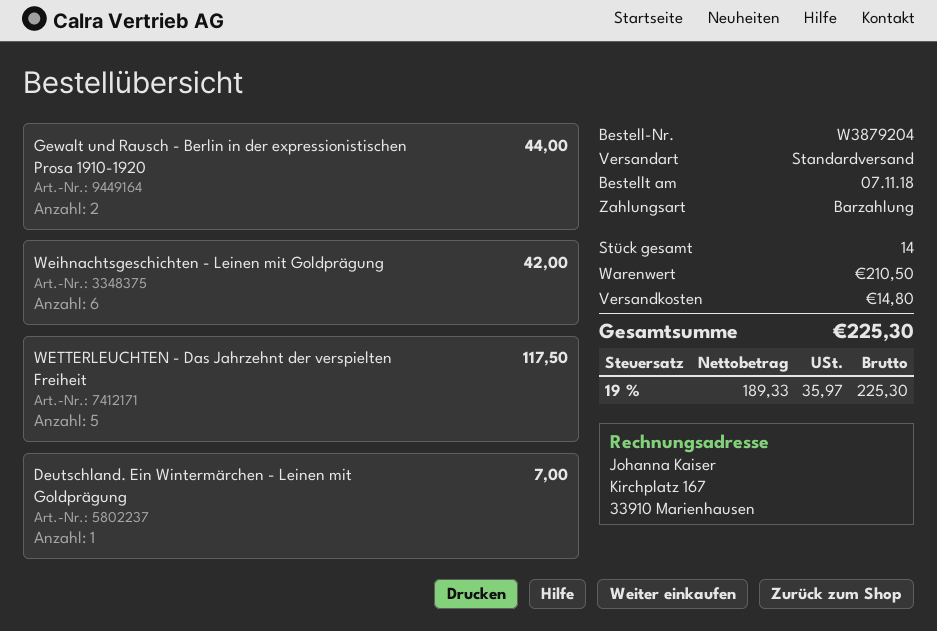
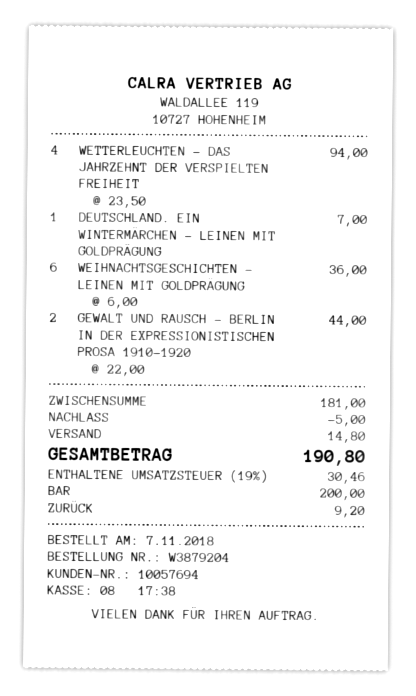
Weihnachtsgeschichten - Leinen mit Goldprägung: 6 for 42.00 -> 6 for 36.00
WETTERLEUCHTEN - Das Jahrzehnt der verspielten Freiheit: 5 for 117.50 -> 4 for 94.00
subtotal: 210.50 -> 181.00
discount: none -> 5.00
tax: 19% = 35.97 -> 19% = 30.46
total: 225.30 -> 190.80

